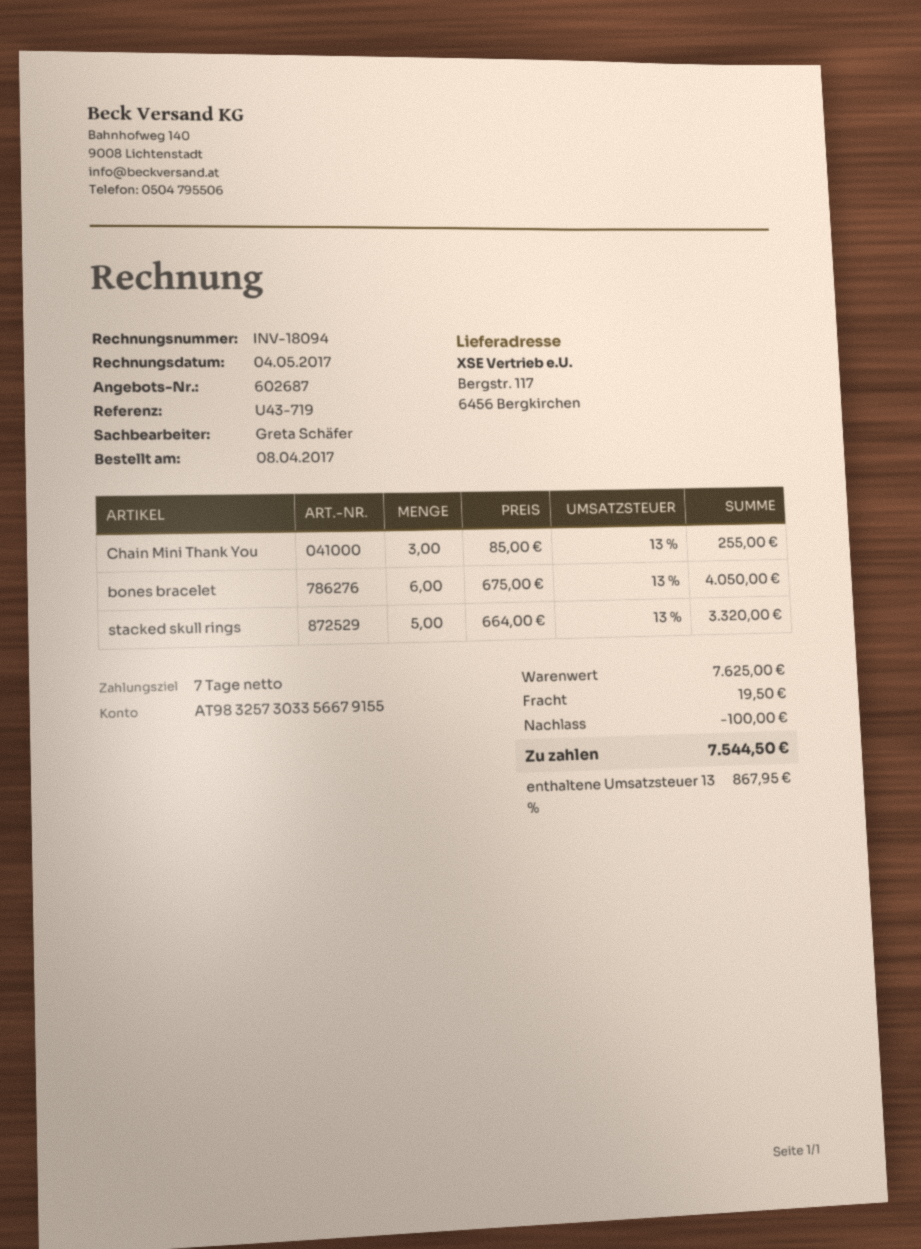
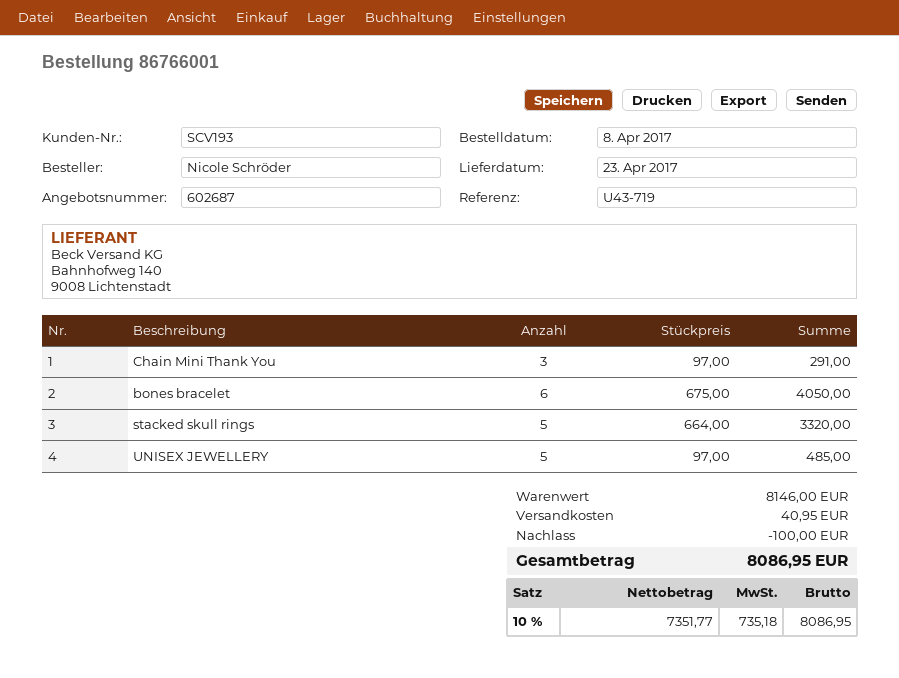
Chain Mini Thank You: 3 x 85.00 = 255.00 -> 3 x 97.00 = 291.00
UNISEX JEWELLERY: none -> 5 x 97.00 = 485.00
subtotal: 7625.00 -> 8146.00
shipping: 19.50 -> 40.95
tax: 13% = 867.95 -> 10% = 735.18
total: 7544.50 -> 8086.95

